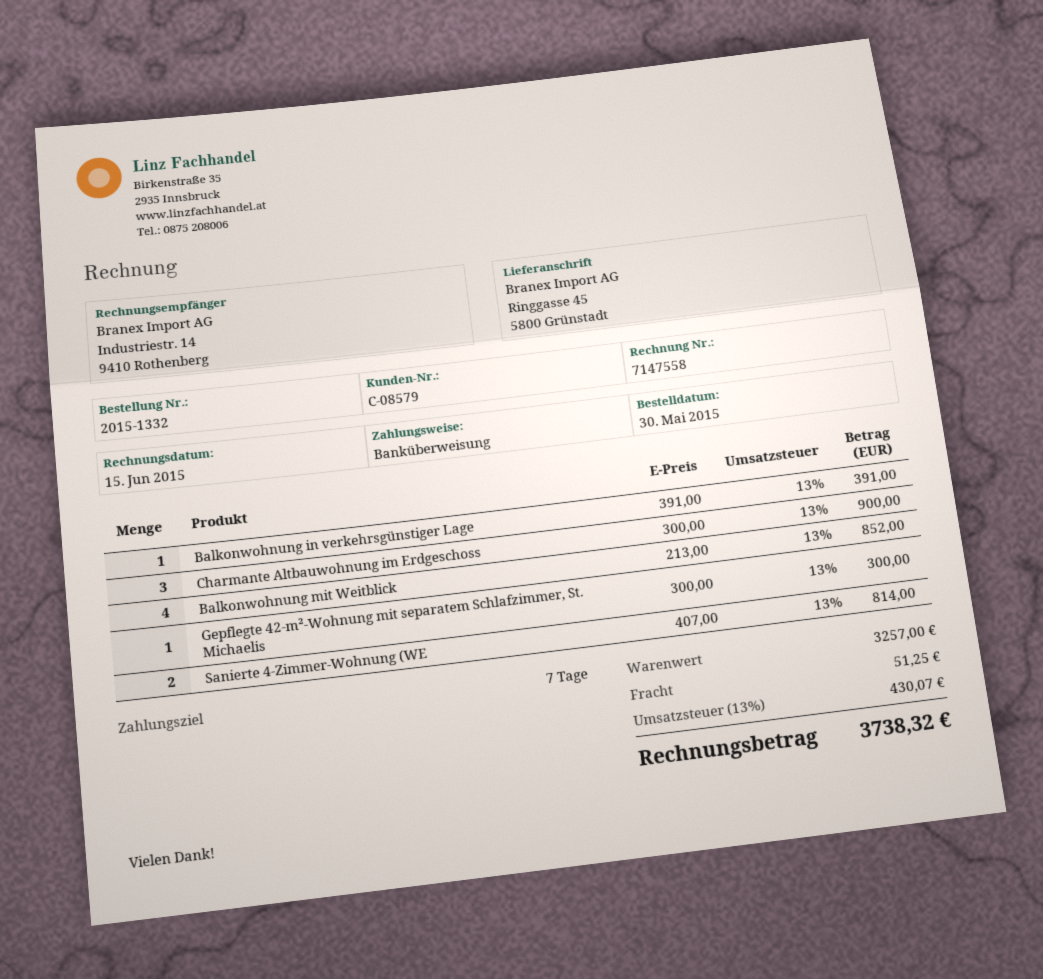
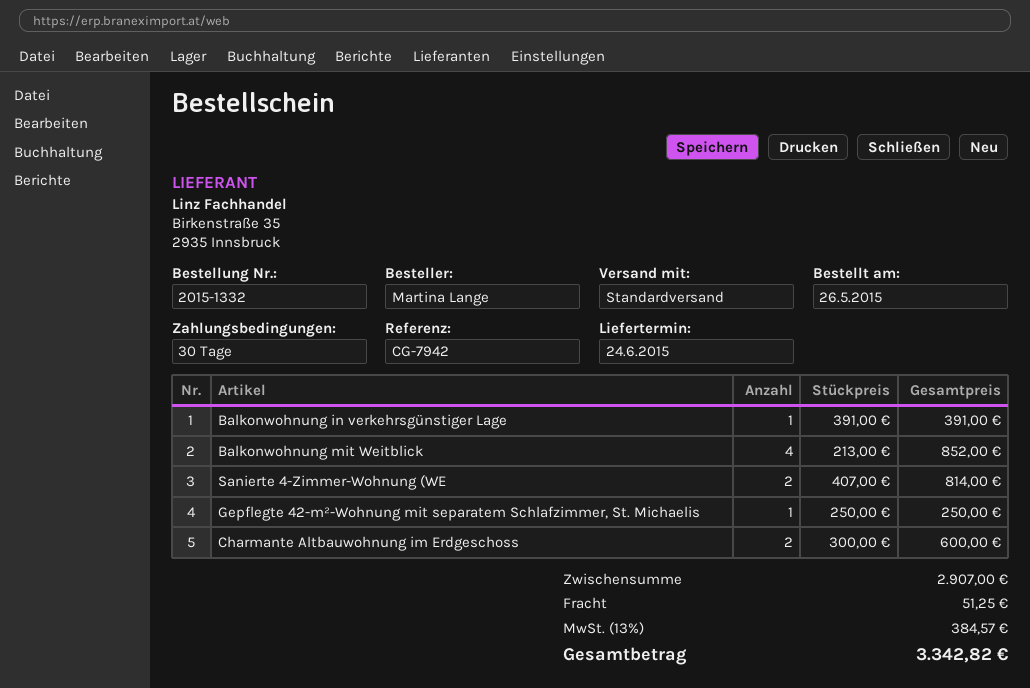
order date: 2015-05-30 -> 2015-05-26
payment terms: 7 days -> 30 days
Charmante Altbauwohnung im Erdgeschoss: 3 x 300.00 = 900.00 -> 2 x 300.00 = 600.00
Gepflegte 42-m²-Wohnung mit separatem Schlafzimmer, St. Michaelis: 1 x 300.00 = 300.00 -> 1 x 250.00 = 250.00
subtotal: 3257.00 -> 2907.00
tax: 13% = 430.07 -> 13% = 384.57
total: 3738.32 -> 3342.82

